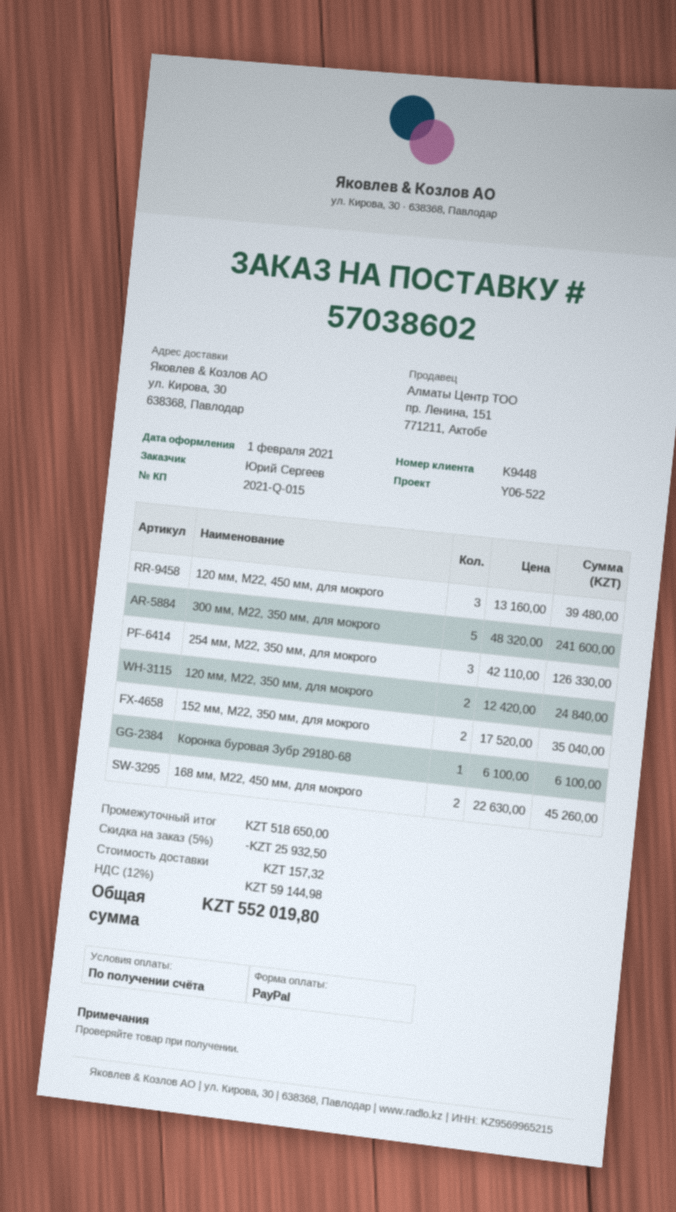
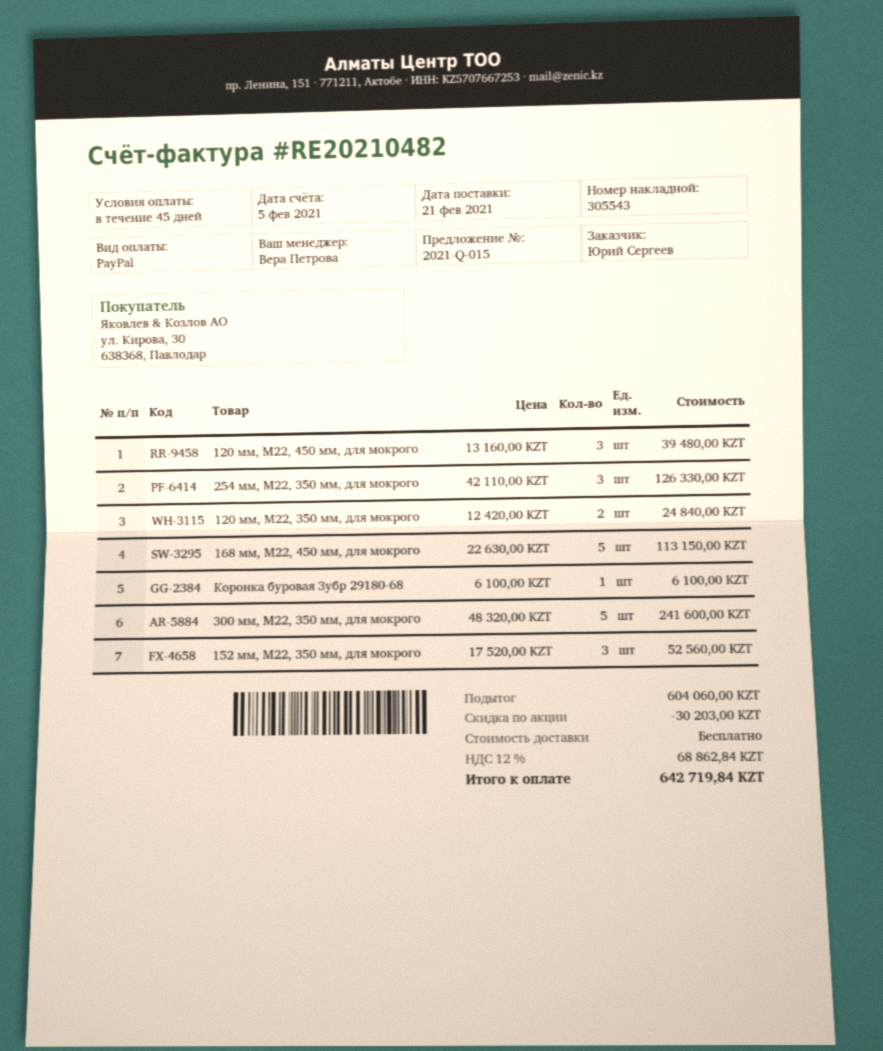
payment terms: on receipt -> 45 days
152 мм, M22, 350 мм, для мокрого: 2 x 17520.00 = 35040.00 -> 3 x 17520.00 = 52560.00
168 мм, M22, 450 мм, для мокрого: 2 x 22630.00 = 45260.00 -> 5 x 22630.00 = 113150.00
subtotal: 518650.00 -> 604060.00
discount: 25932.50 -> 30203.00
shipping: 157.32 -> 0.00
tax: 12% = 59144.98 -> 12% = 68862.84
total: 552019.80 -> 642719.84

